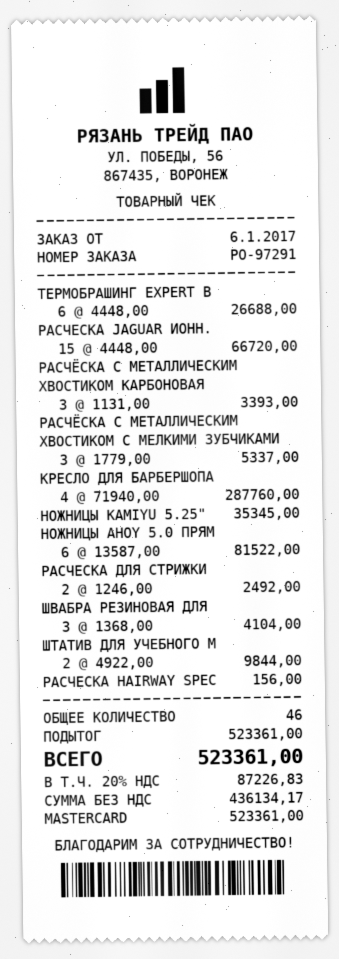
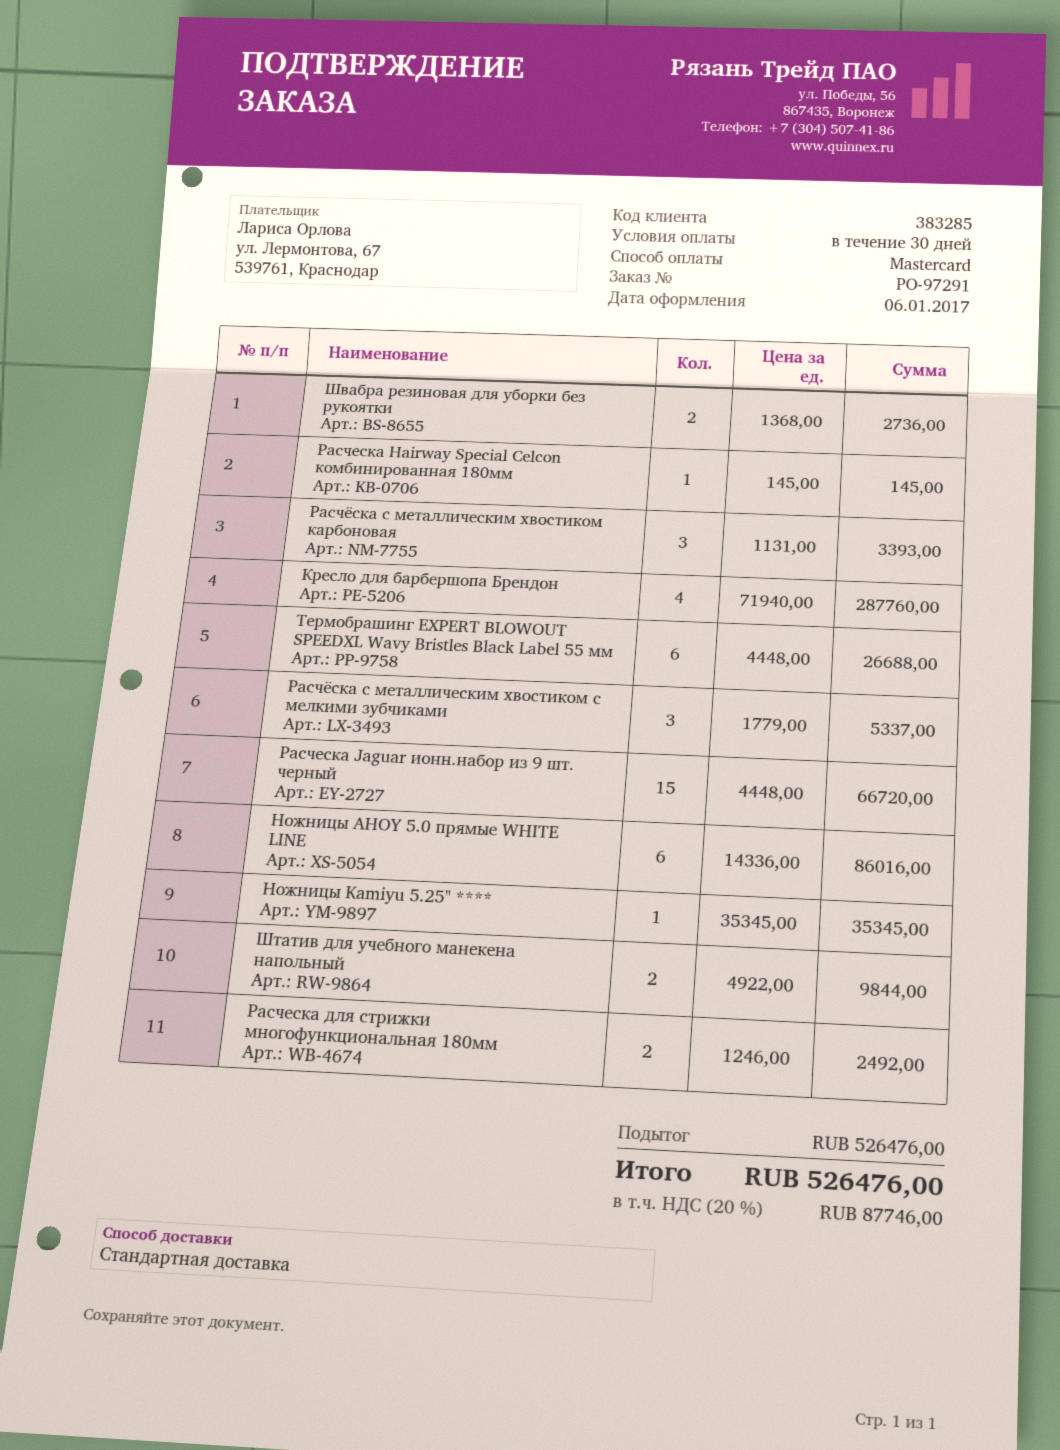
НОЖНИЦЫ AHOY 5.0 ПРЯМ: 6 x 13587.00 = 81522.00 -> 6 x 14336.00 = 86016.00
ШВАБРА РЕЗИНОВАЯ ДЛЯ: 3 x 1368.00 = 4104.00 -> 2 x 1368.00 = 2736.00
РАСЧЕСКА HAIRWAY SPEC: 1 x 156.00 = 156.00 -> 1 x 145.00 = 145.00
subtotal: 523361.00 -> 526476.00
tax: 20% = 87226.83 -> 20% = 87746.00
total: 523361.00 -> 526476.00

